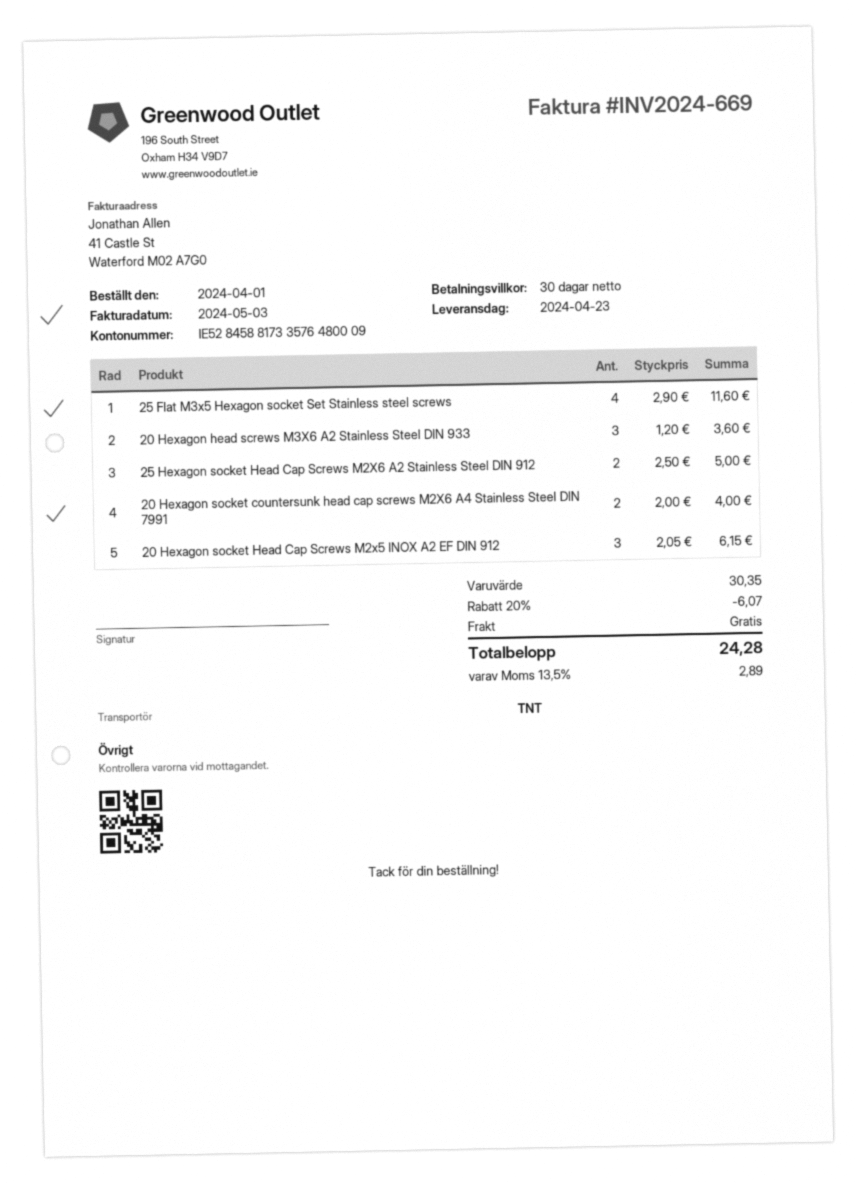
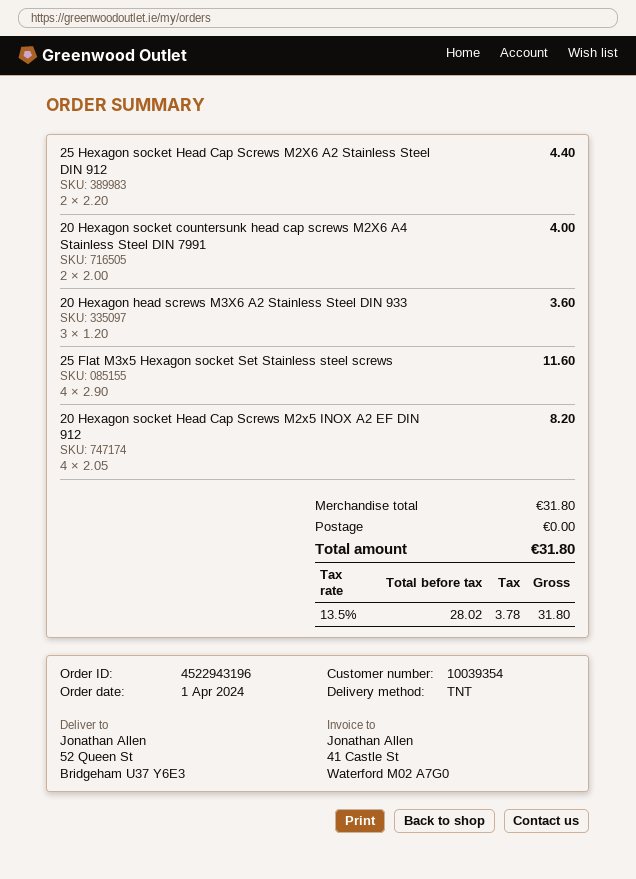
25 Hexagon socket Head Cap Screws M2X6 A2 Stainless Steel DIN 912: 2 x 2.50 = 5.00 -> 2 x 2.20 = 4.40
20 Hexagon socket Head Cap Screws M2x5 INOX A2 EF DIN 912: 3 x 2.05 = 6.15 -> 4 x 2.05 = 8.20
subtotal: 30.35 -> 31.80
discount: 20% = 6.07 -> none
tax: 13.5% = 2.89 -> 13.5% = 3.78
total: 24.28 -> 31.80

